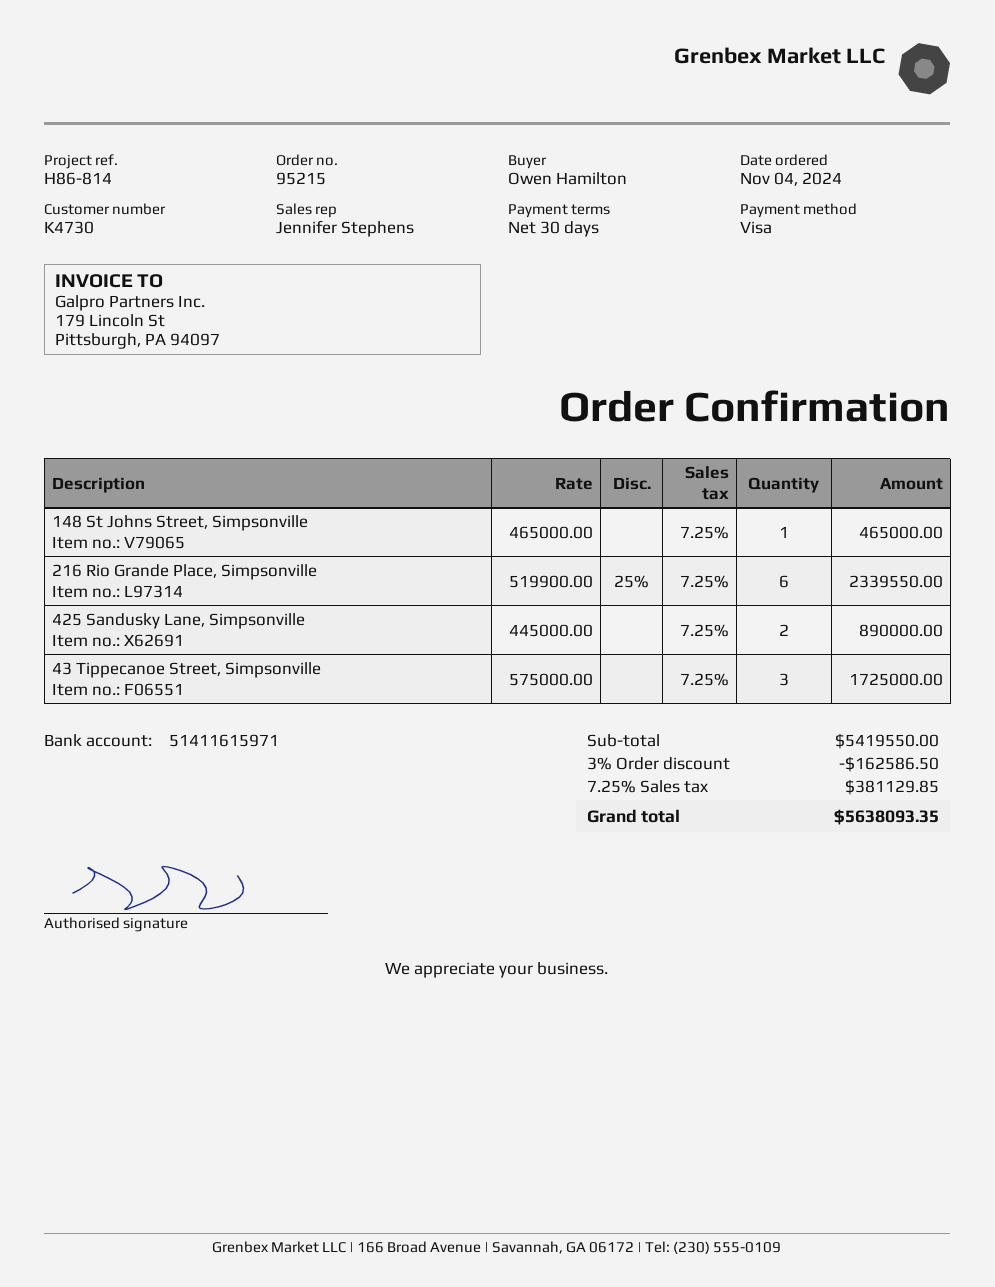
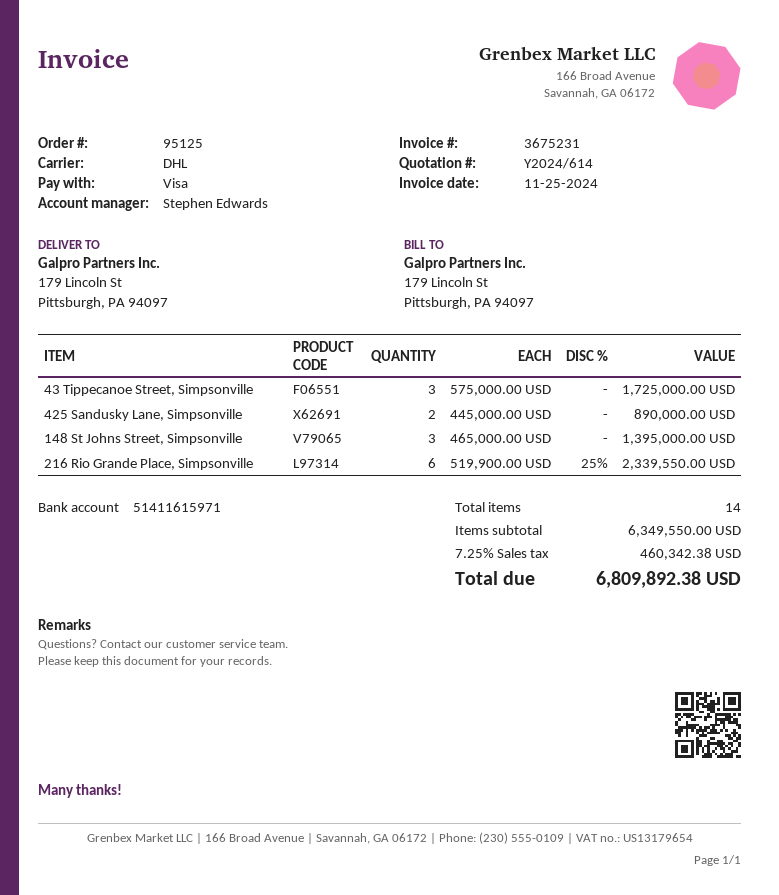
order number: 95215 -> 95125
sales rep: Jennifer Stephens -> Stephen Edwards
148 St Johns Street, Simpsonville: 1 x 465000.00 = 465000.00 -> 3 x 465000.00 = 1395000.00
subtotal: 5419550.00 -> 6349550.00
discount: 3% = 162586.50 -> none
tax: 7.25% = 381129.85 -> 7.25% = 460342.38
total: 5638093.35 -> 6809892.38

